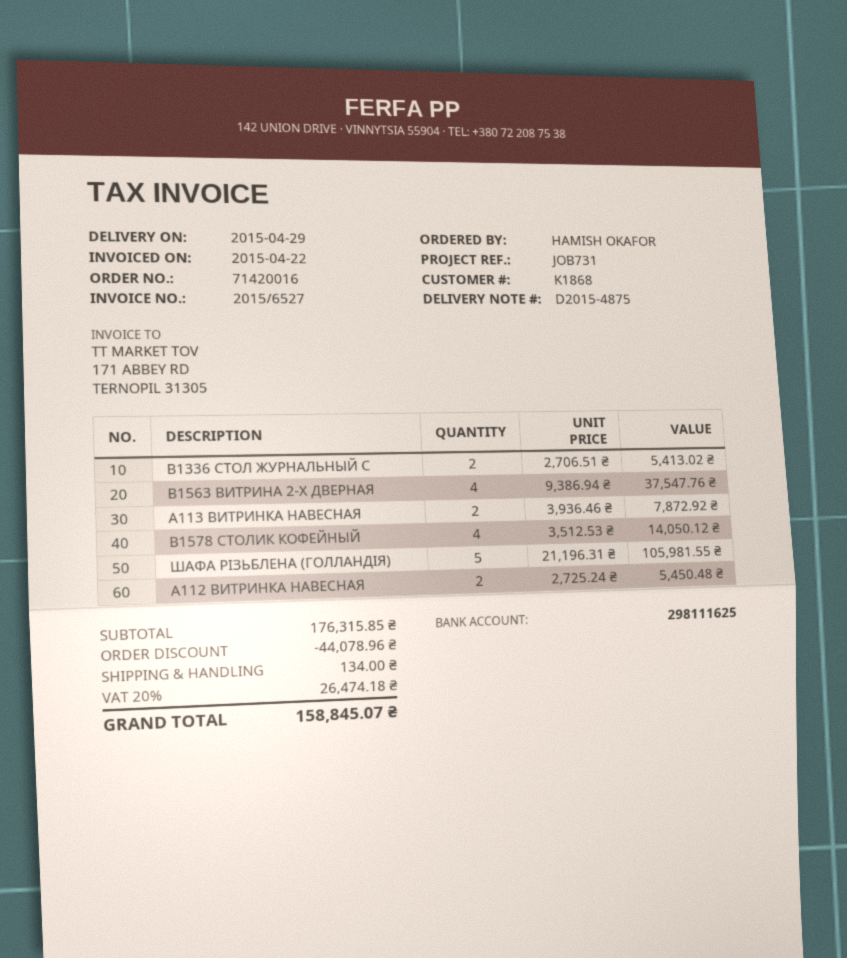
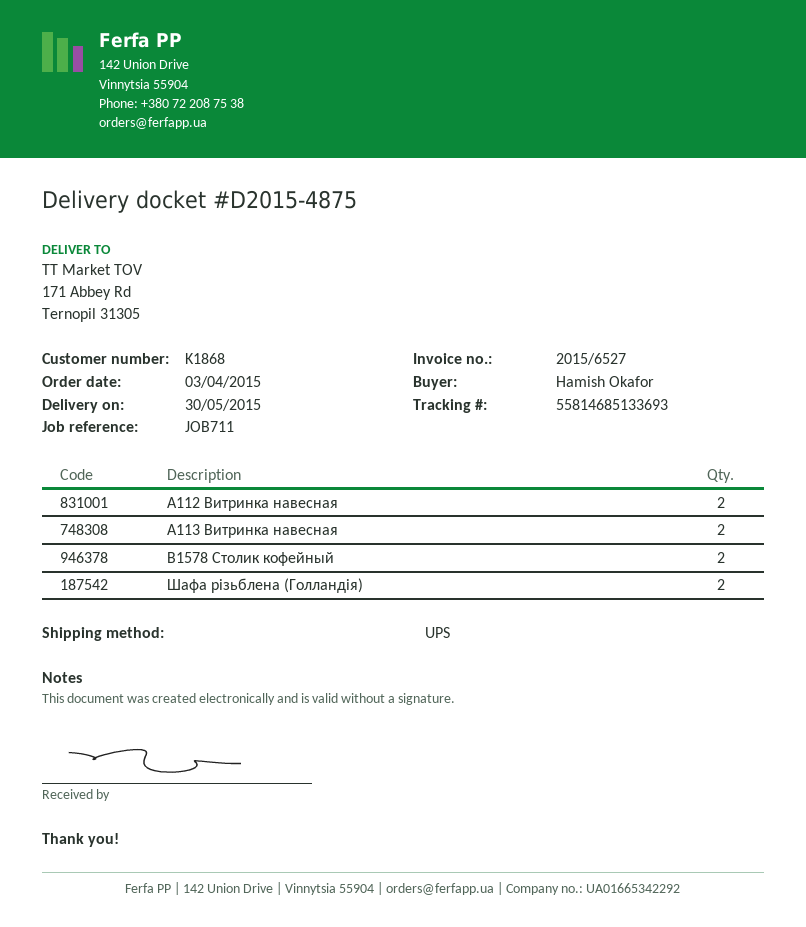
delivery date: 2015-04-29 -> 2015-05-30
reference: JOB731 -> JOB711
В1336 СТОЛ ЖУРНАЛЬНЫЙ С: 2 -> none
В1563 ВИТРИНА 2-Х ДВЕРНАЯ: 4 -> none
В1578 СТОЛИК КОФЕЙНЫЙ: 4 -> 2
ШАФА РІЗЬБЛЕНА (ГОЛЛАНДІЯ): 5 -> 2

